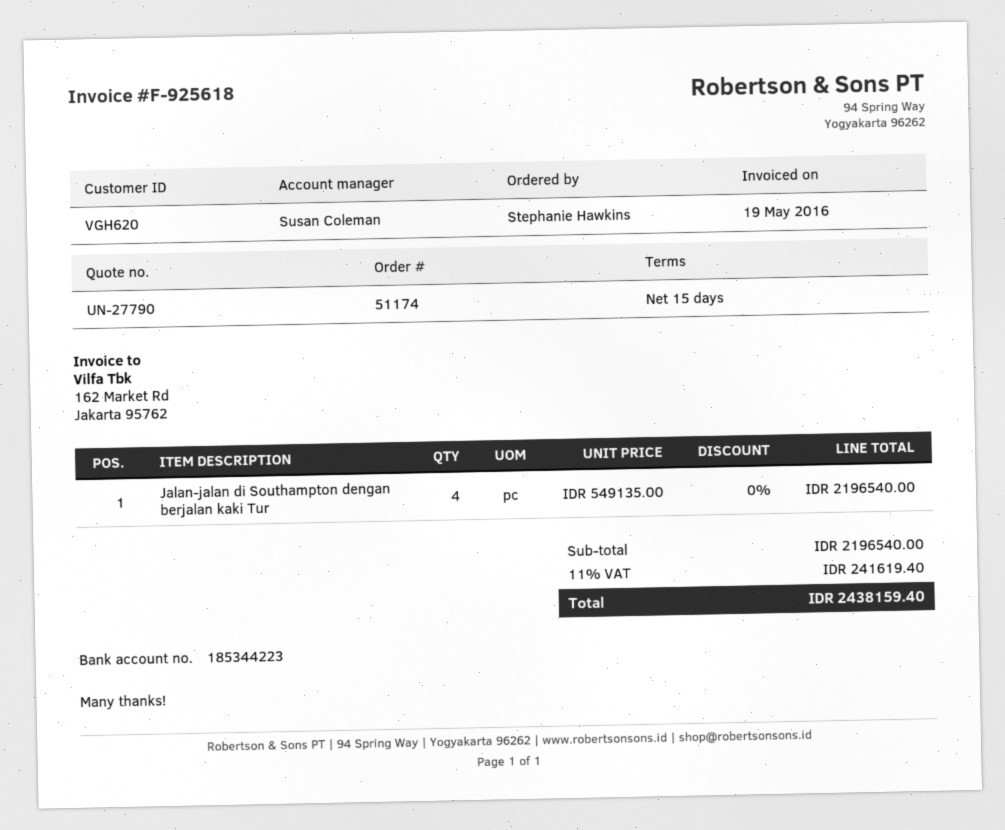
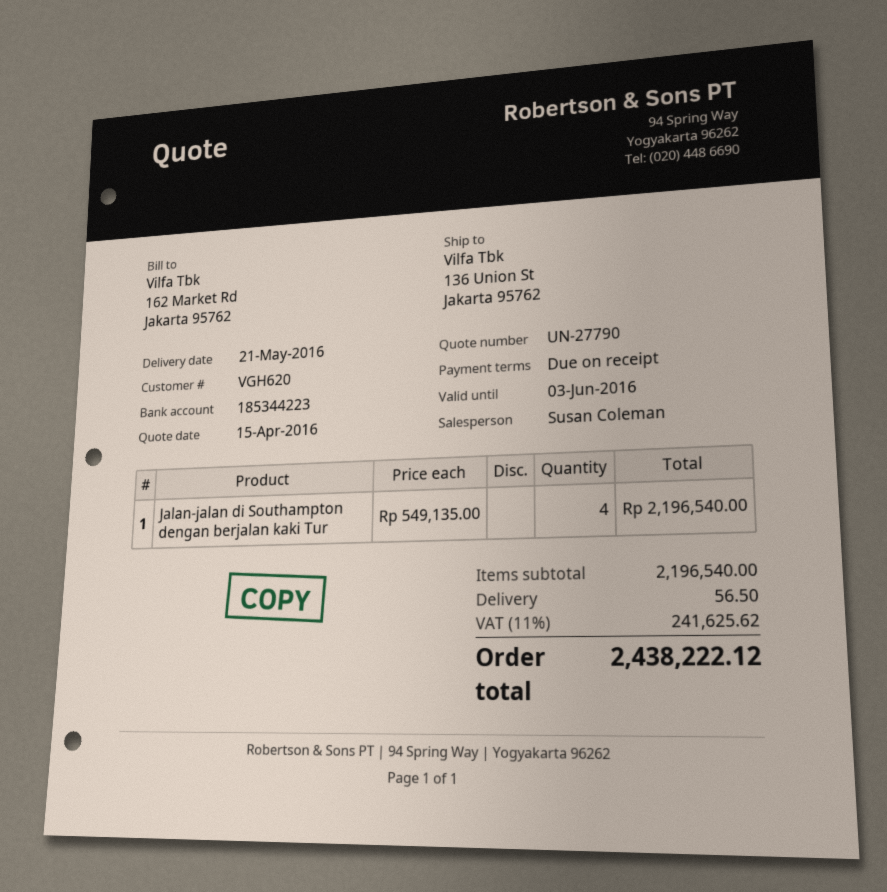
payment terms: 15 days -> on receipt
shipping: none -> 56.50
tax: 11% = 241619.40 -> 11% = 241625.62
total: 2438159.40 -> 2438222.12

